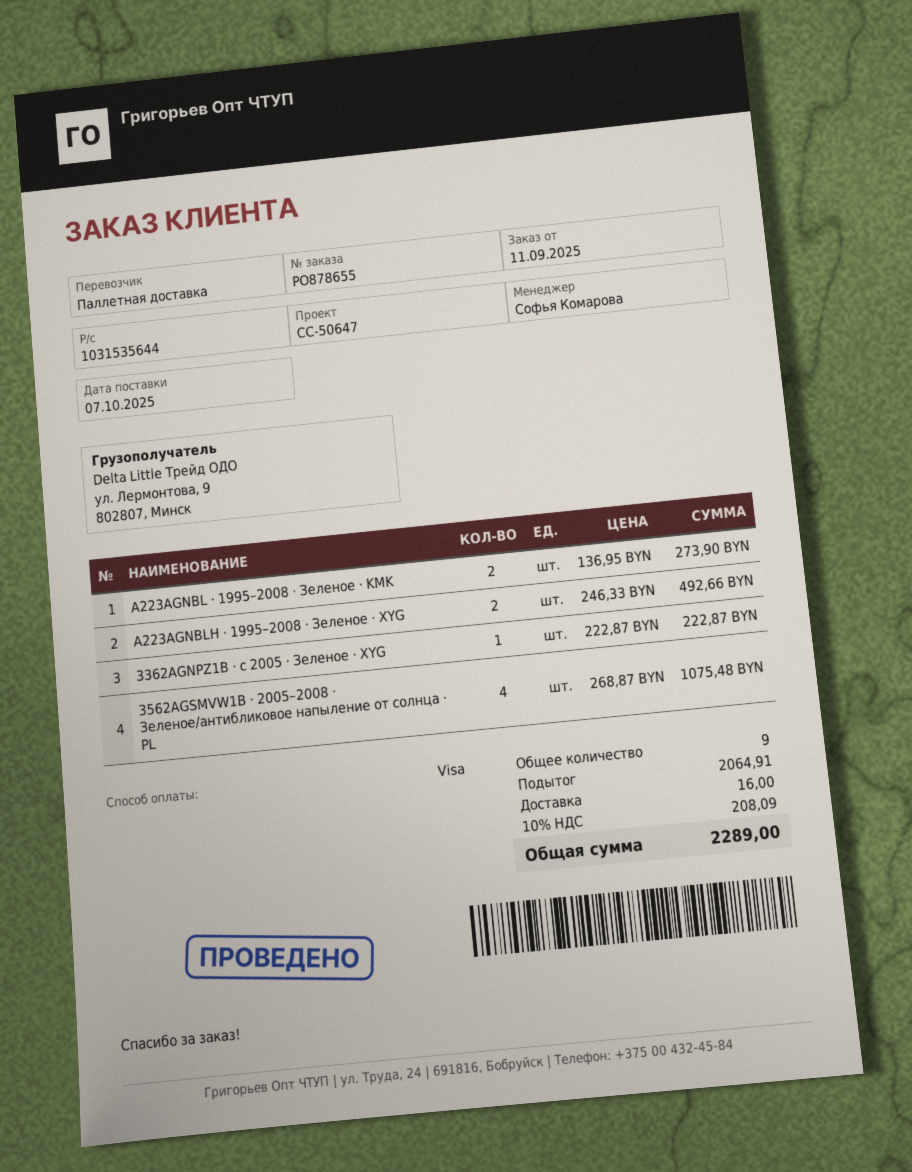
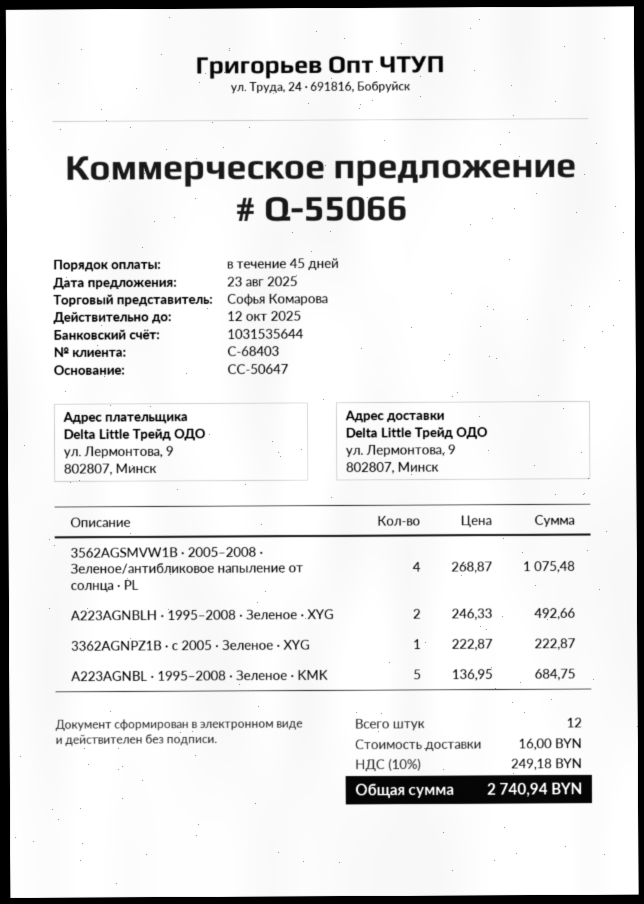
A223AGNBL · 1995–2008 · Зеленое · KMK: 2 x 136.95 = 273.90 -> 5 x 136.95 = 684.75
total quantity: 9 -> 12
tax: 10% = 208.09 -> 10% = 249.18
total: 2289.00 -> 2740.94

